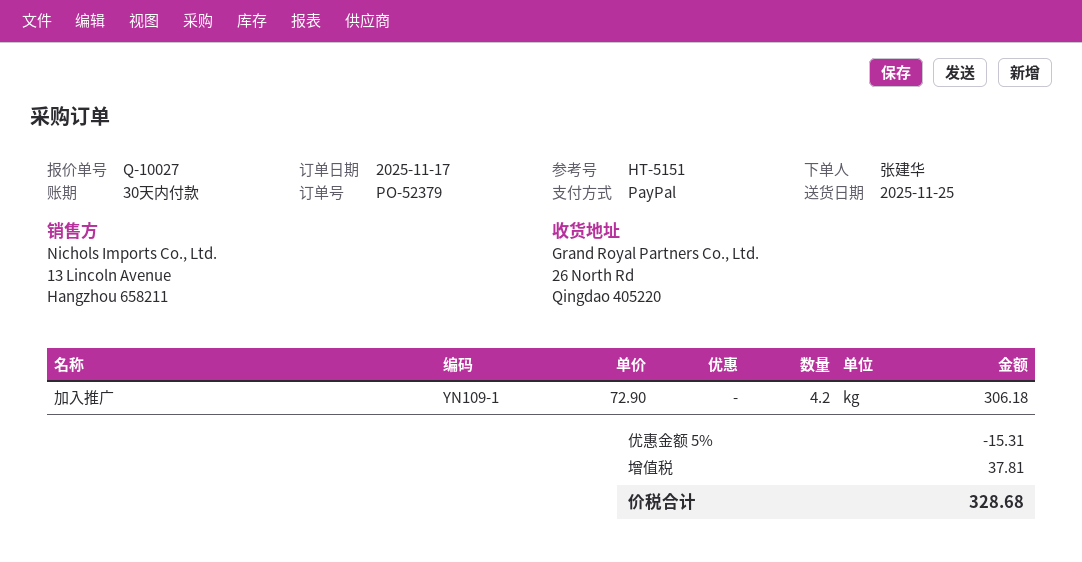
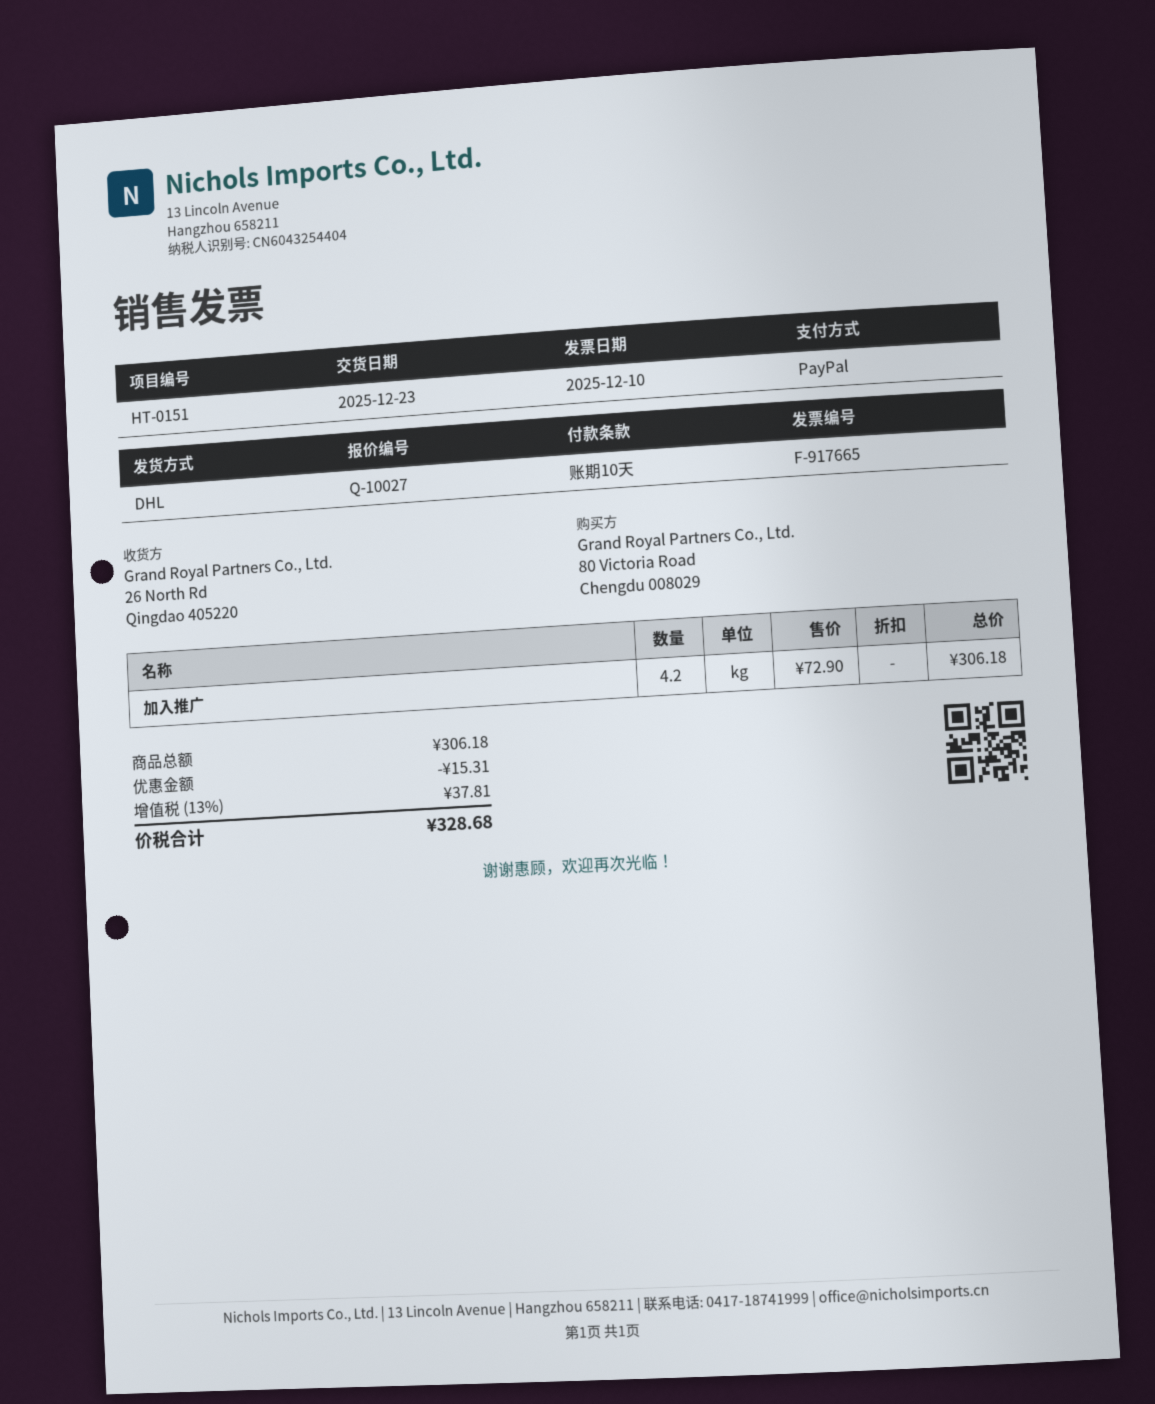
delivery date: 2025-11-25 -> 2025-12-23
payment terms: 30 days -> 10 days
reference: HT-5151 -> HT-0151

